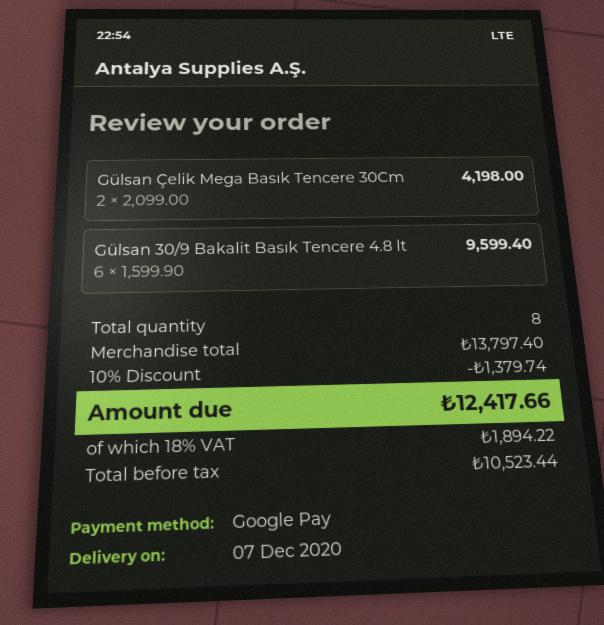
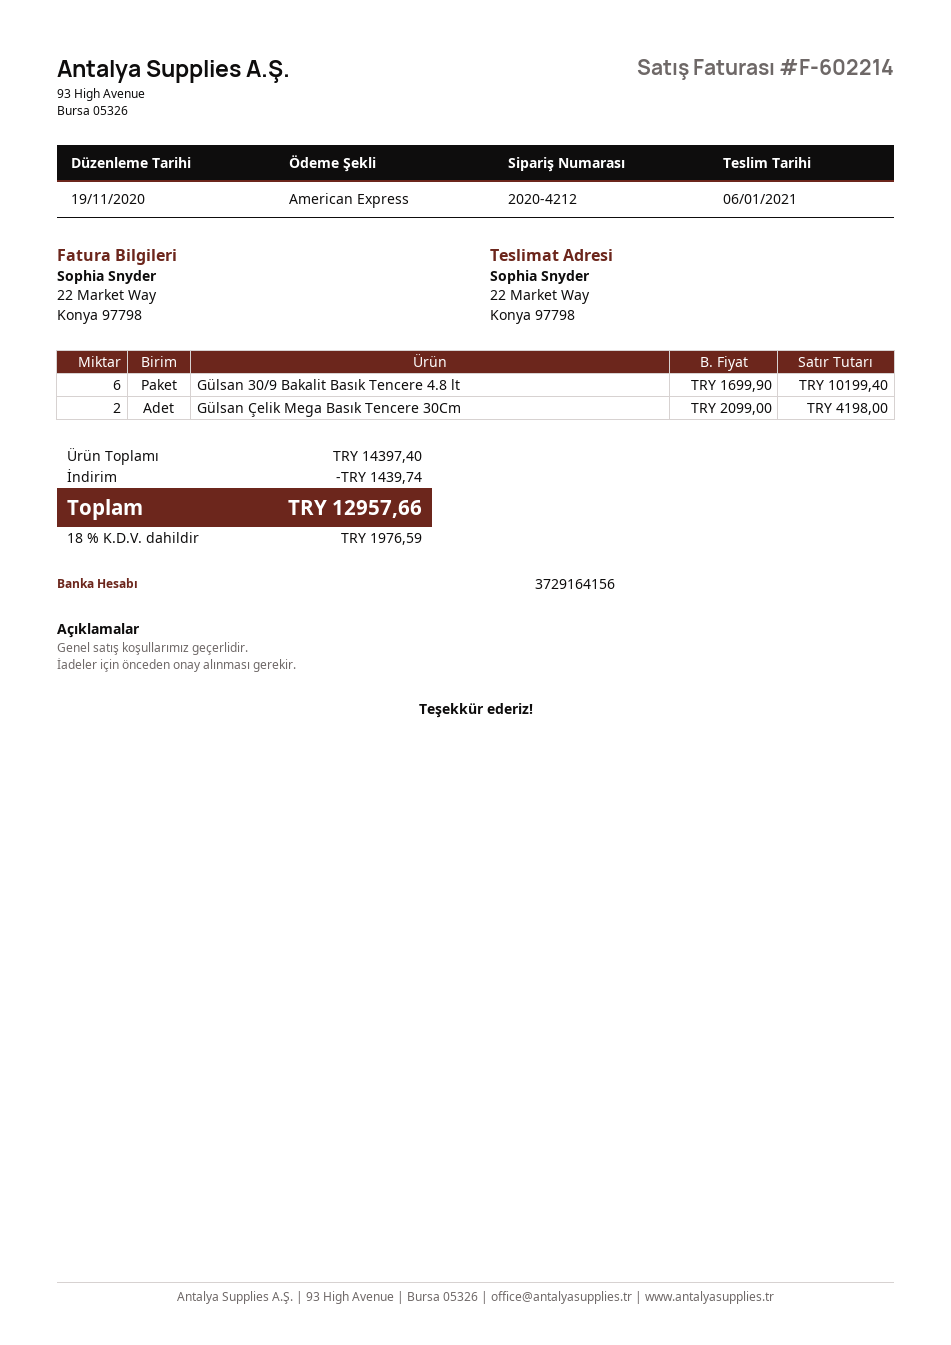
delivery date: 2020-12-07 -> 2021-01-06
payment method: Google Pay -> American Express
Gülsan 30/9 Bakalit Basık Tencere 4.8 lt: 6 x 1599.90 = 9599.40 -> 6 x 1699.90 = 10199.40
subtotal: 13797.40 -> 14397.40
discount: 1379.74 -> 1439.74
tax: 18% = 1894.22 -> 18% = 1976.59
total: 12417.66 -> 12957.66

